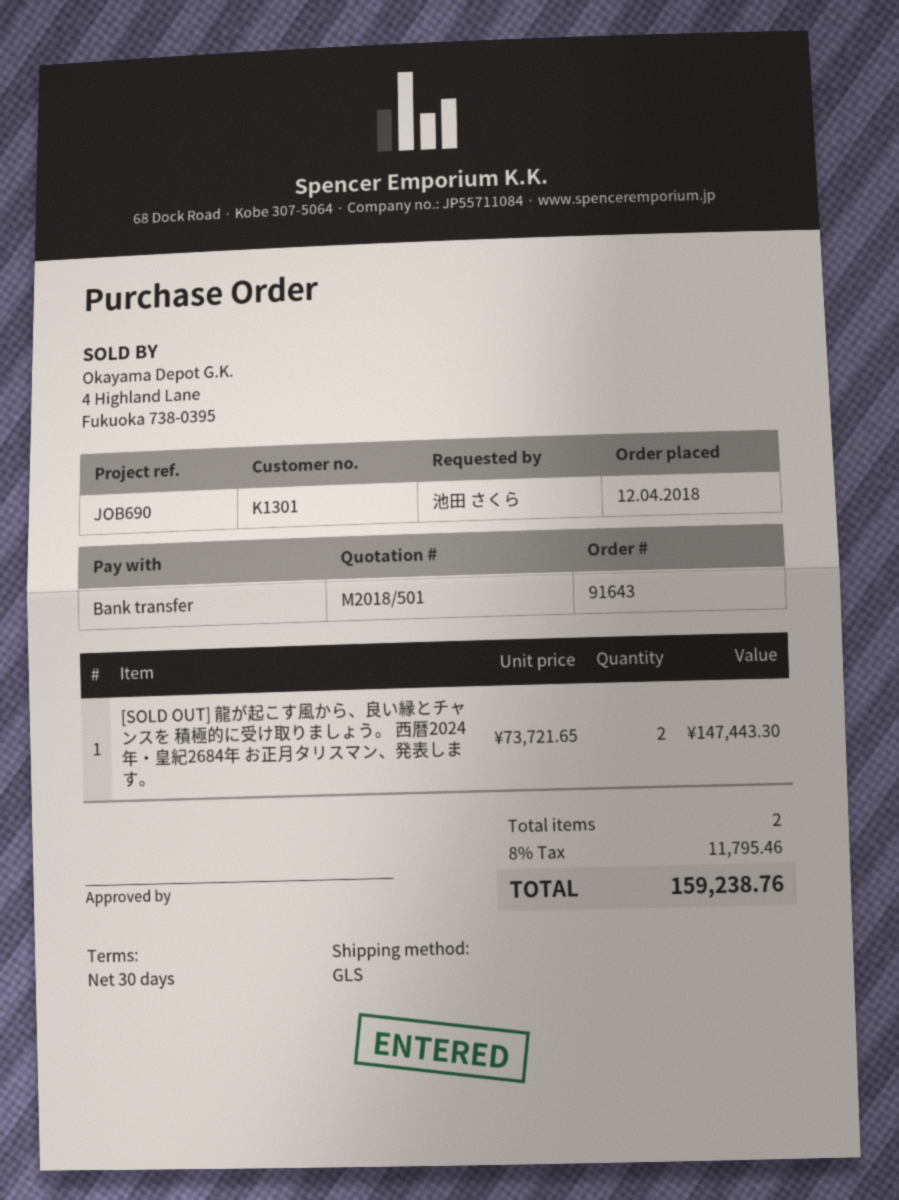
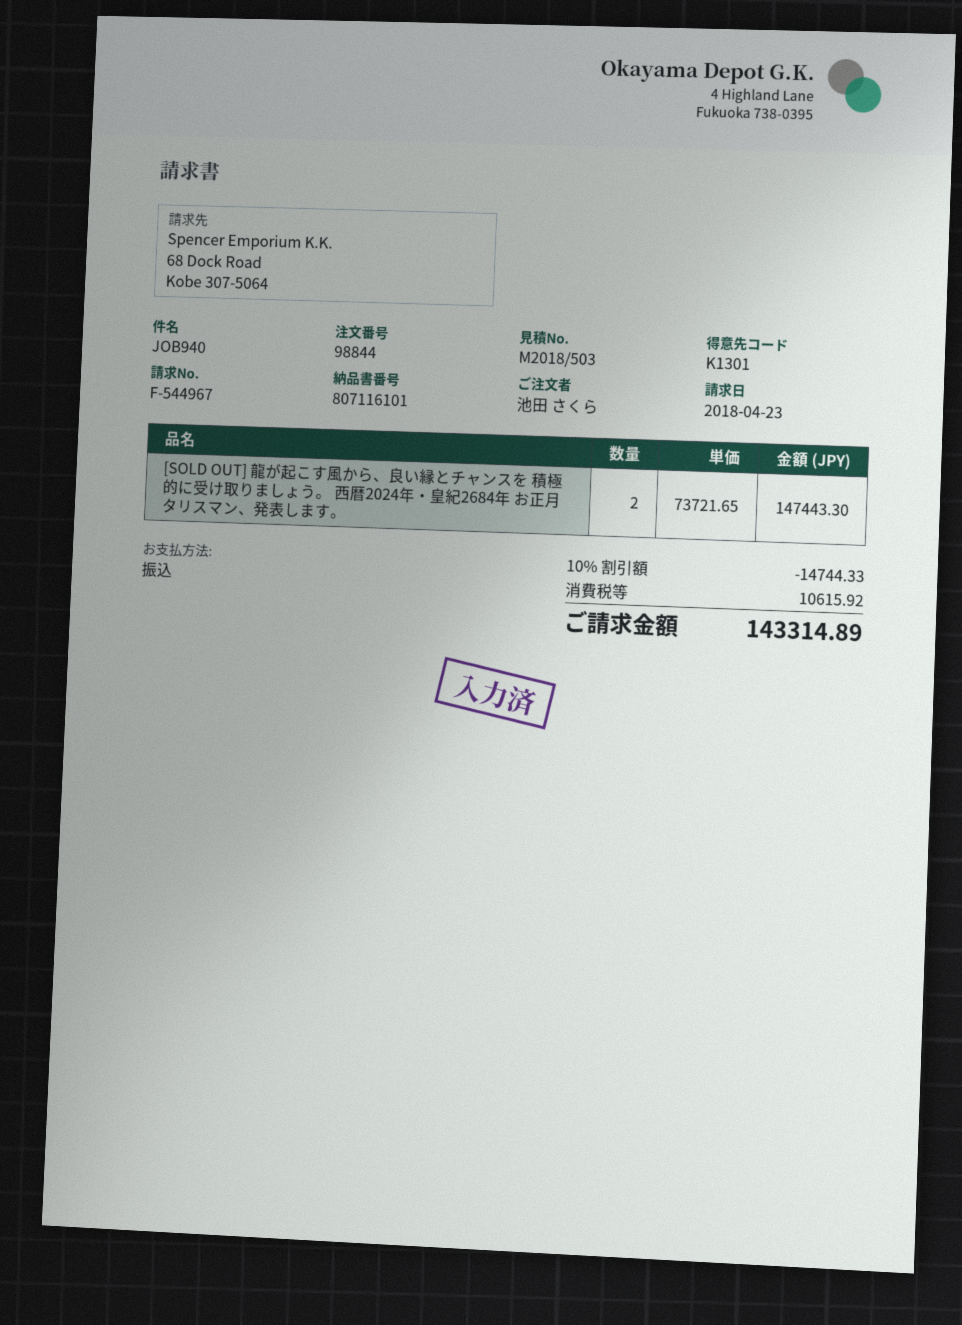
quote number: M2018/501 -> M2018/503
order number: 91643 -> 98844
reference: JOB690 -> JOB940
discount: none -> 10% = 14744.33
tax: 11795.46 -> 10615.92
total: 159238.76 -> 143314.89

